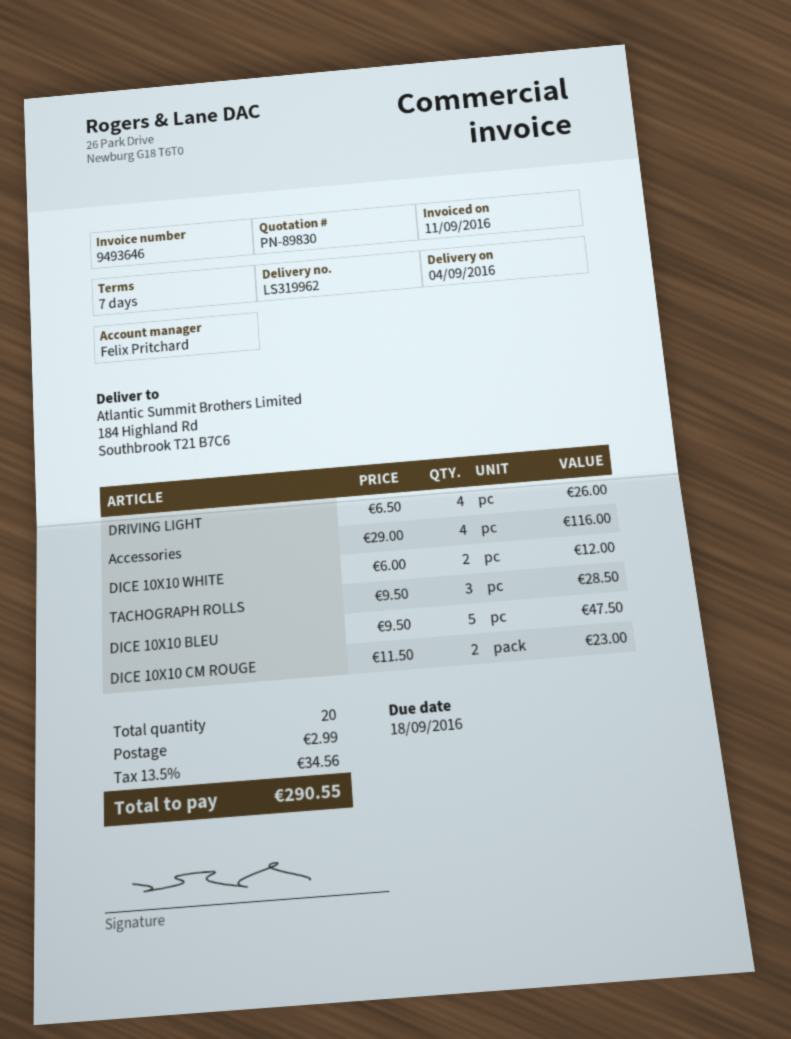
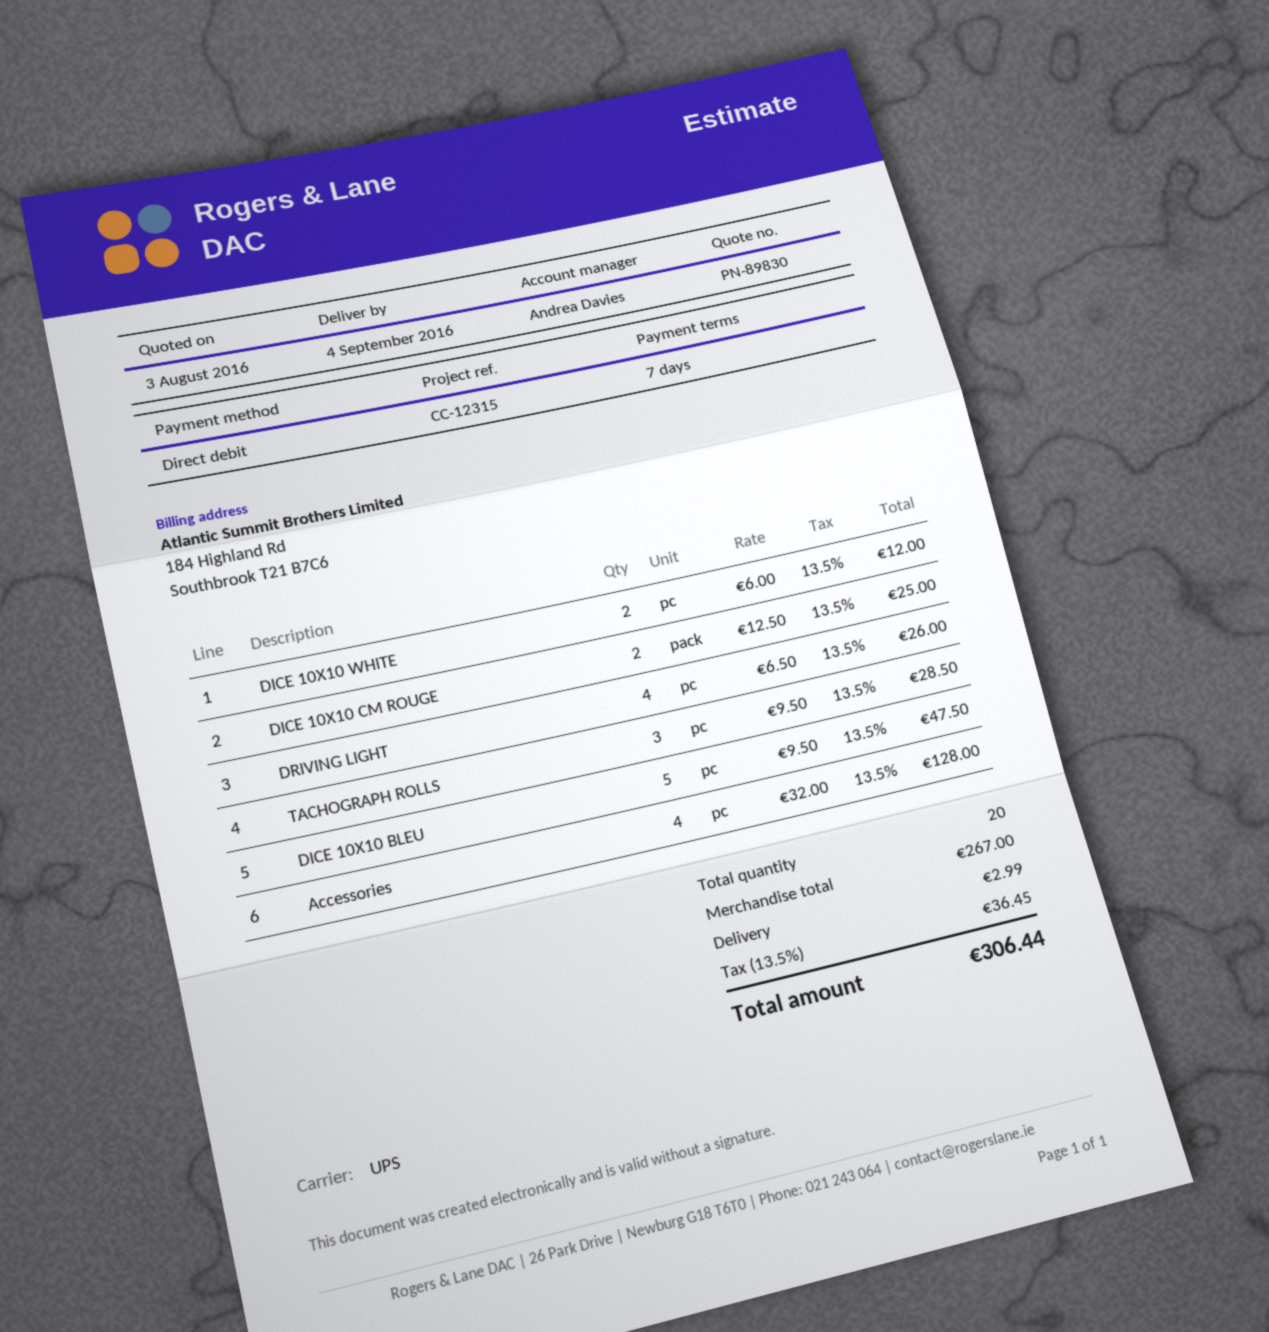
sales rep: Felix Pritchard -> Andrea Davies
Accessories: 4 x 29.00 = 116.00 -> 4 x 32.00 = 128.00
DICE 10X10 CM ROUGE: 2 x 11.50 = 23.00 -> 2 x 12.50 = 25.00
tax: 13.5% = 34.56 -> 13.5% = 36.45
total: 290.55 -> 306.44

